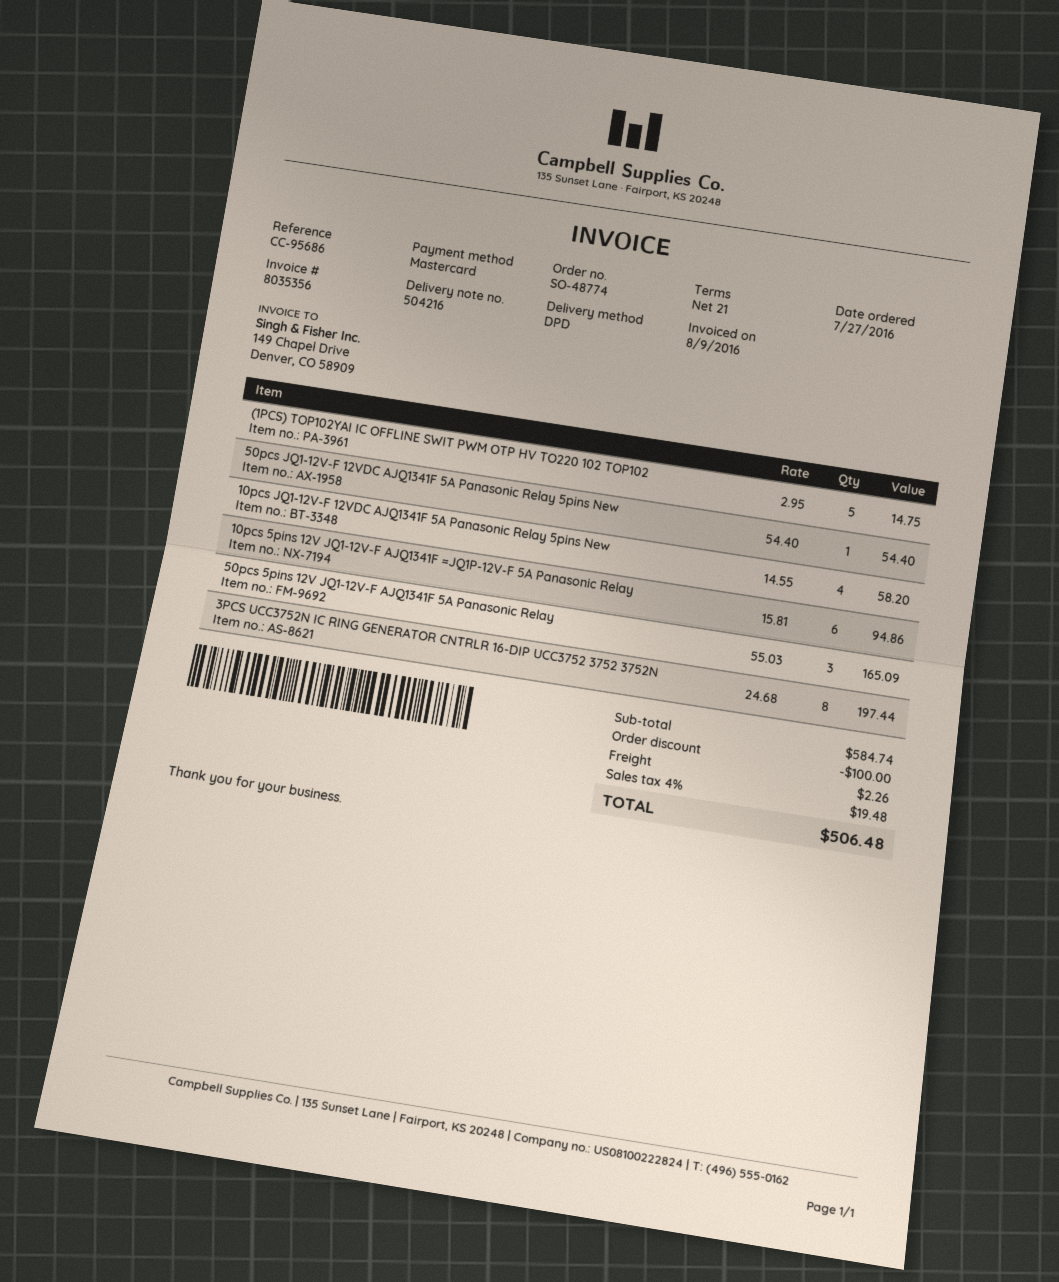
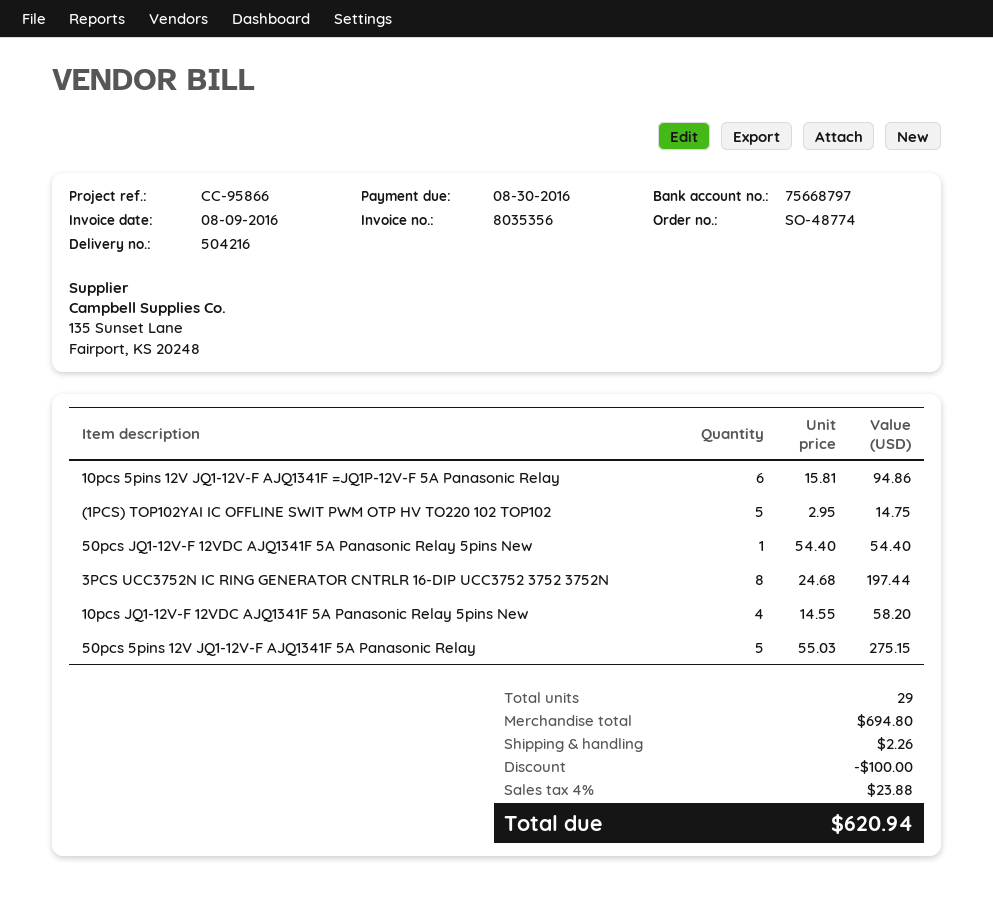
reference: CC-95686 -> CC-95866
50pcs 5pins 12V JQ1-12V-F AJQ1341F 5A Panasonic Relay: 3 x 55.03 = 165.09 -> 5 x 55.03 = 275.15
subtotal: 584.74 -> 694.80
tax: 4% = 19.48 -> 4% = 23.88
total: 506.48 -> 620.94

